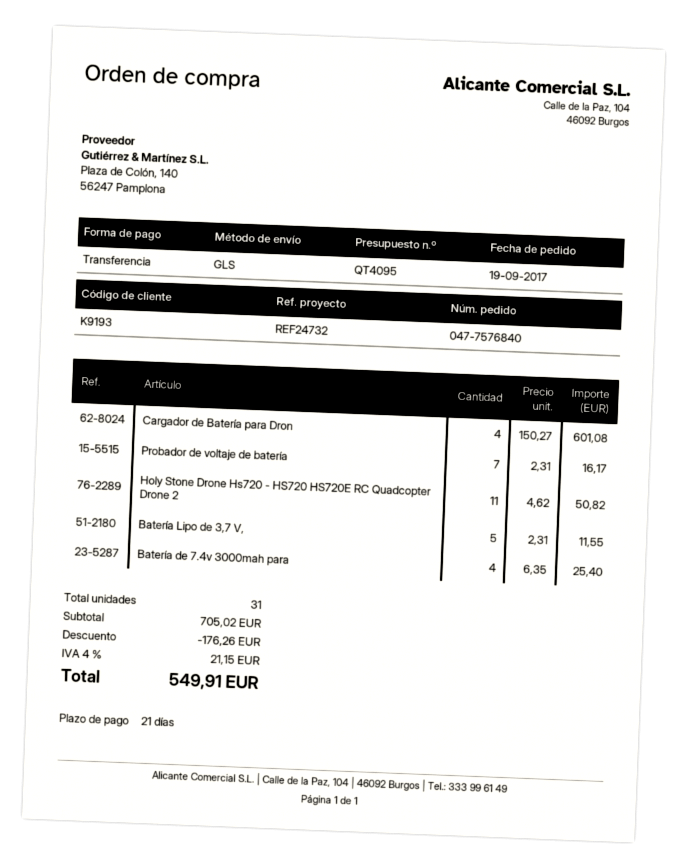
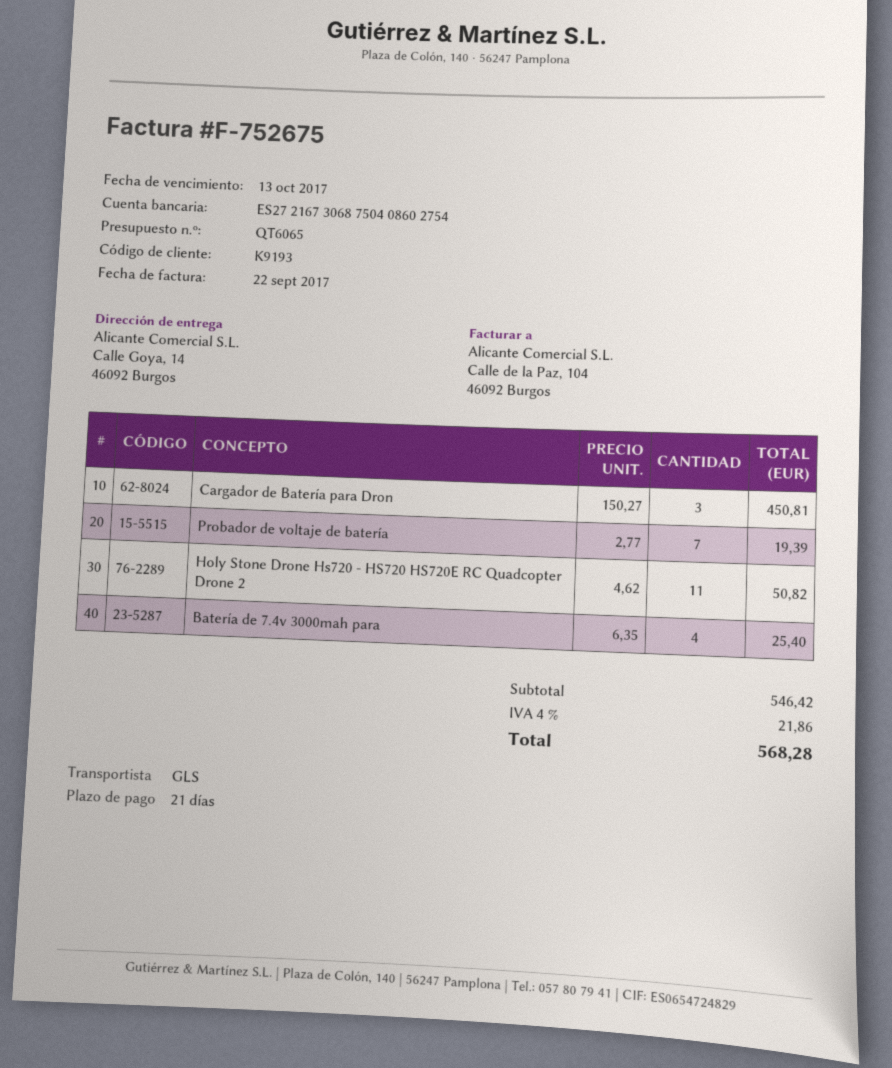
quote number: QT4095 -> QT6065
Cargador de Batería para Dron: 4 x 150.27 = 601.08 -> 3 x 150.27 = 450.81
Probador de voltaje de batería: 7 x 2.31 = 16.17 -> 7 x 2.77 = 19.39
Batería Lipo de 3,7 V,: 5 x 2.31 = 11.55 -> none
subtotal: 705.02 -> 546.42
discount: 176.26 -> none
tax: 4% = 21.15 -> 4% = 21.86
total: 549.91 -> 568.28

